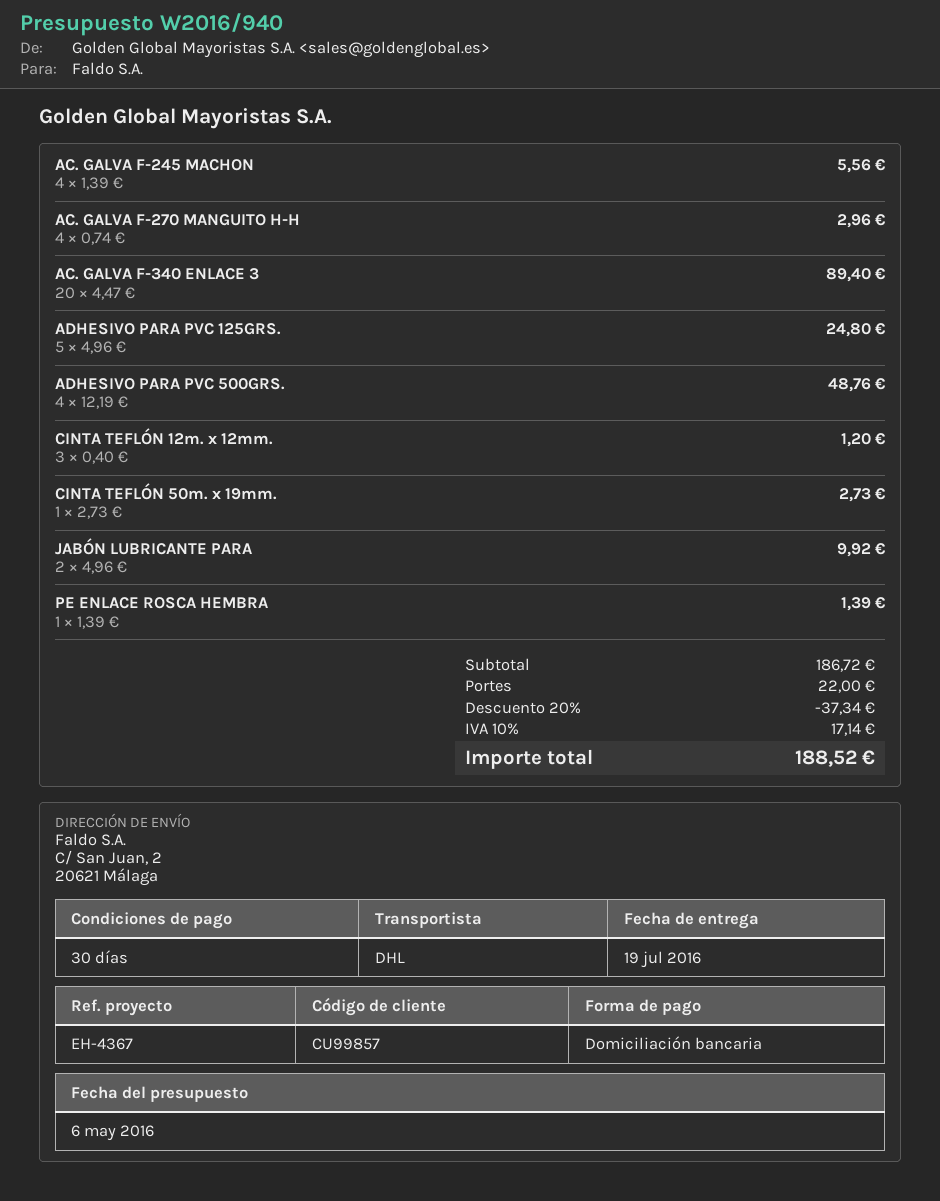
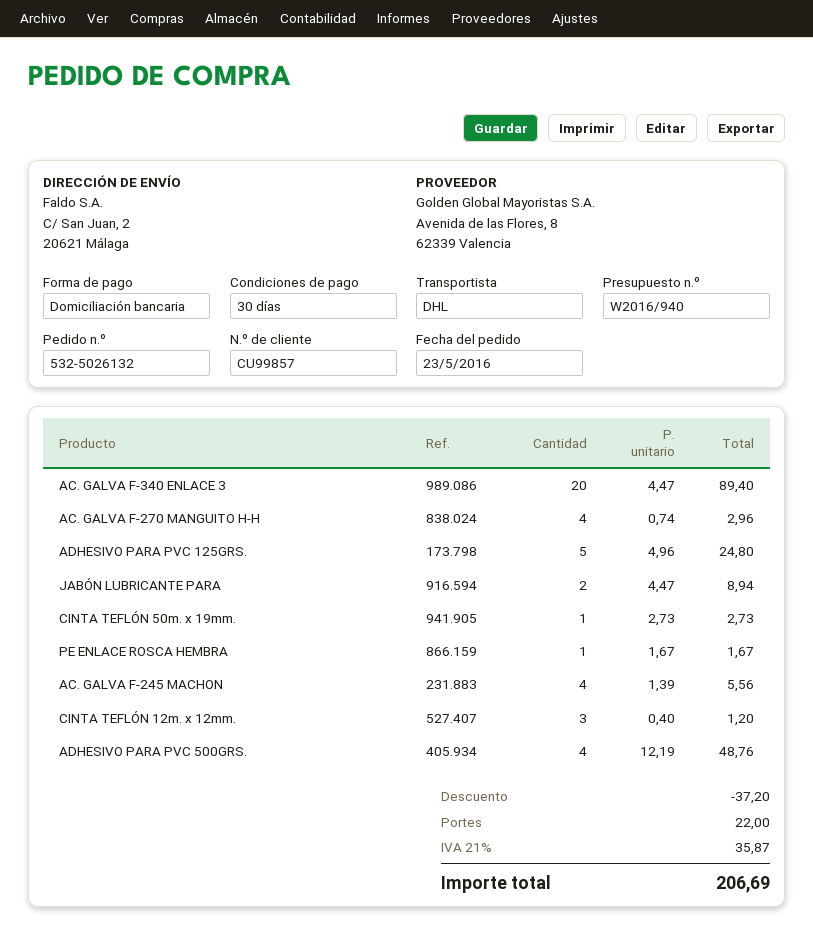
JABÓN LUBRICANTE PARA: 2 x 4.96 = 9.92 -> 2 x 4.47 = 8.94
PE ENLACE ROSCA HEMBRA: 1 x 1.39 = 1.39 -> 1 x 1.67 = 1.67
discount: 37.34 -> 37.20
tax: 10% = 17.14 -> 21% = 35.87
total: 188.52 -> 206.69

